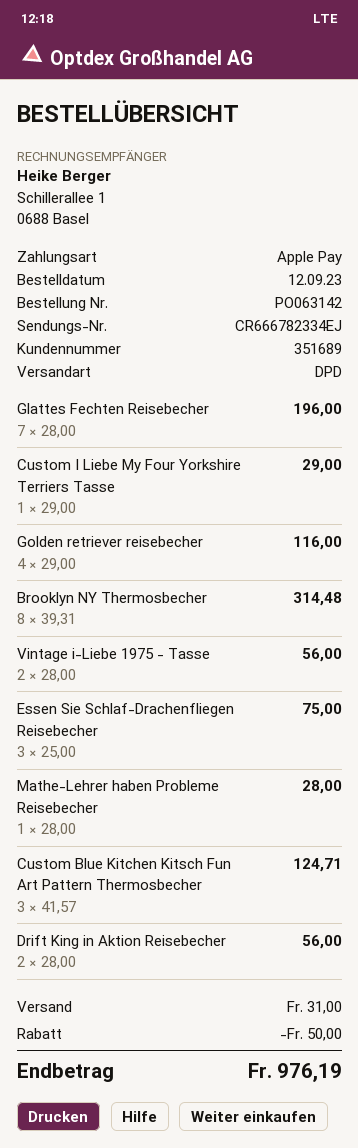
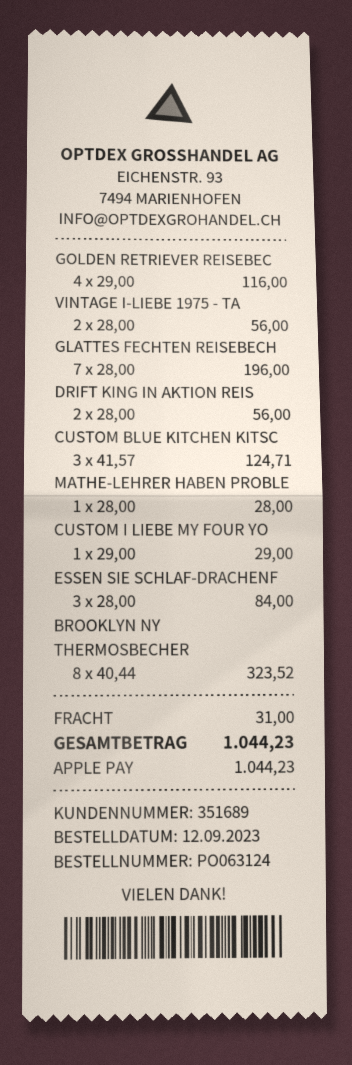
order number: PO063142 -> PO063124
Brooklyn NY Thermosbecher: 8 x 39.31 = 314.48 -> 8 x 40.44 = 323.52
Essen Sie Schlaf-Drachenfliegen Reisebecher: 3 x 25.00 = 75.00 -> 3 x 28.00 = 84.00
discount: 50.00 -> none
total: 976.19 -> 1044.23

